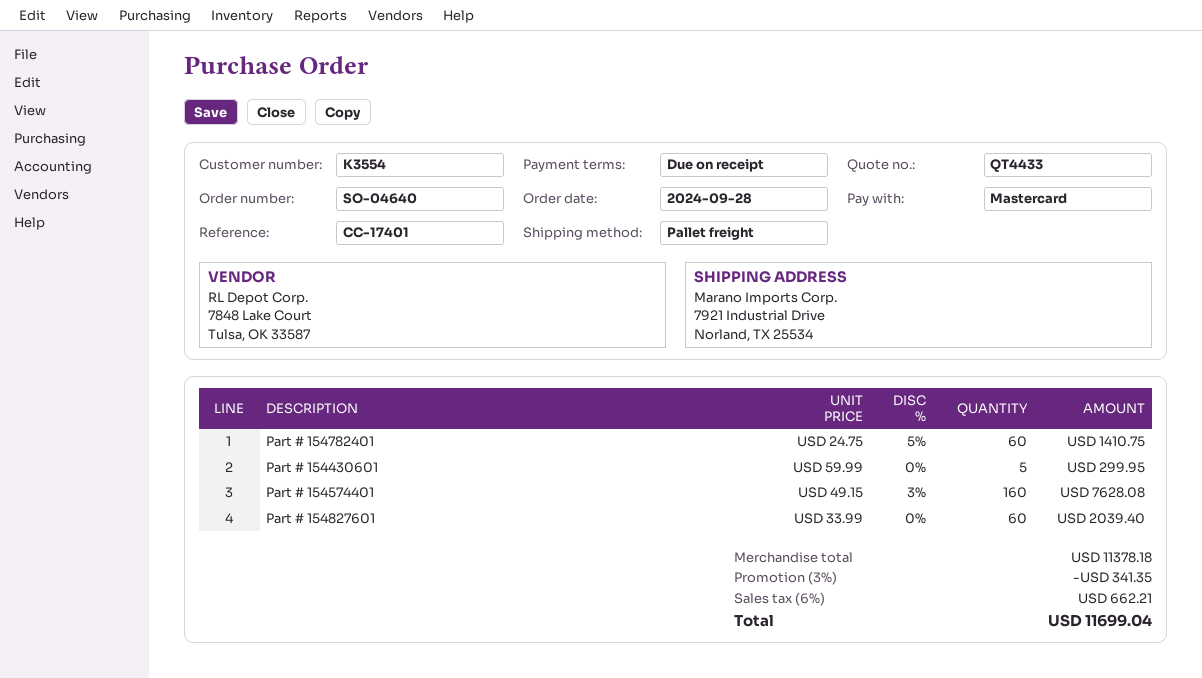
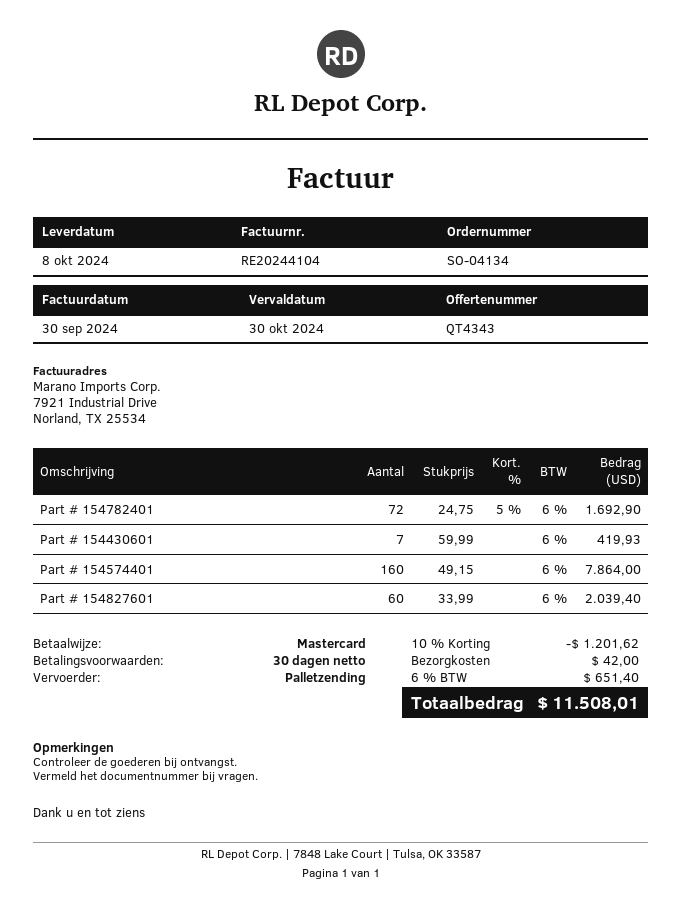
quote number: QT4433 -> QT4343
order number: SO-04640 -> SO-04134
payment terms: on receipt -> 30 days
Part # 154782401: 60 x 24.75 - 5% = 1410.75 -> 72 x 24.75 - 5% = 1692.90
Part # 154430601: 5 x 59.99 = 299.95 -> 7 x 59.99 = 419.93
Part # 154574401: 160 x 49.15 - 3% = 7628.08 -> 160 x 49.15 = 7864.00
discount: 3% = 341.35 -> 10% = 1201.62
shipping: none -> 42.00
tax: 6% = 662.21 -> 6% = 651.40
total: 11699.04 -> 11508.01

